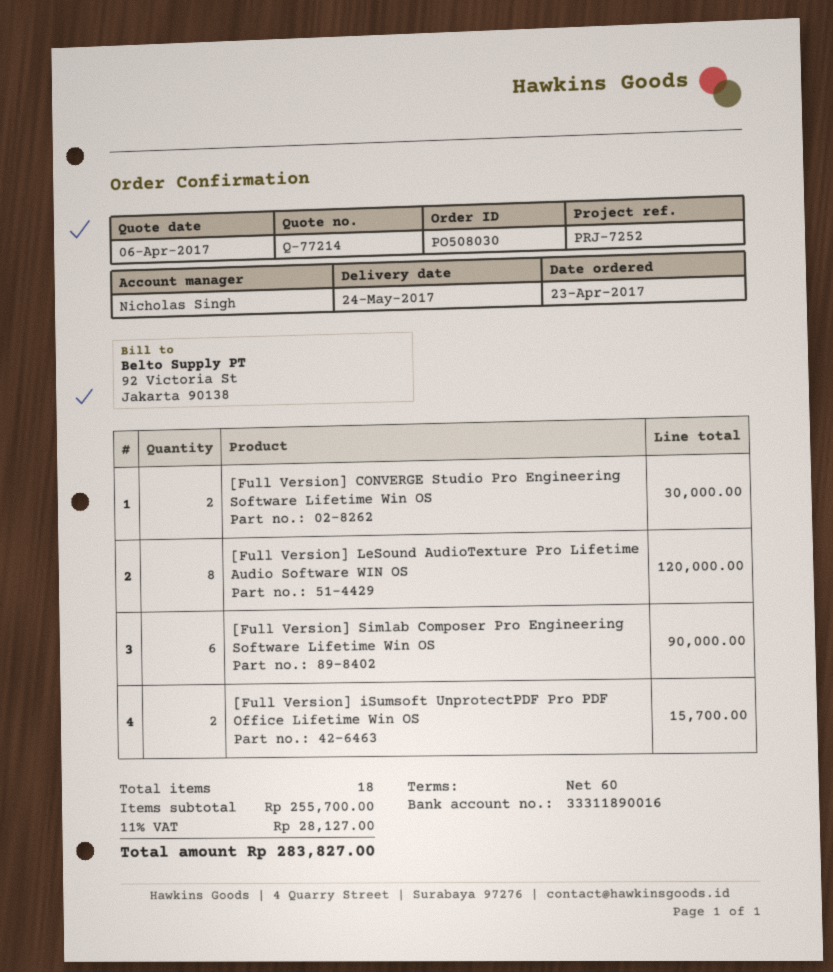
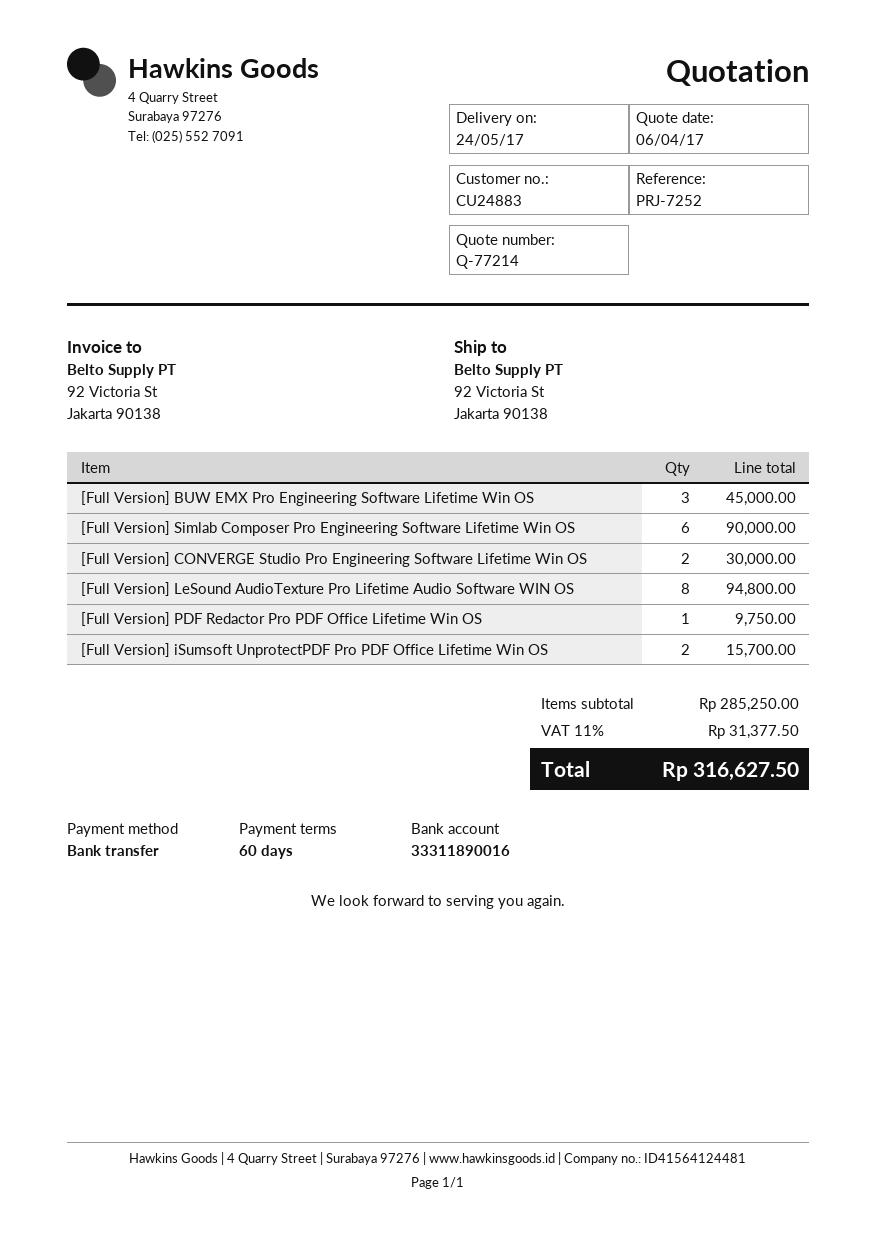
[Full Version] LeSound AudioTexture Pro Lifetime Audio Software WIN OS: 8 for 120000.00 -> 8 for 94800.00
[Full Version] BUW EMX Pro Engineering Software Lifetime Win OS: none -> 3 for 45000.00
[Full Version] PDF Redactor Pro PDF Office Lifetime Win OS: none -> 1 for 9750.00
subtotal: 255700.00 -> 285250.00
tax: 11% = 28127.00 -> 11% = 31377.50
total: 283827.00 -> 316627.50

